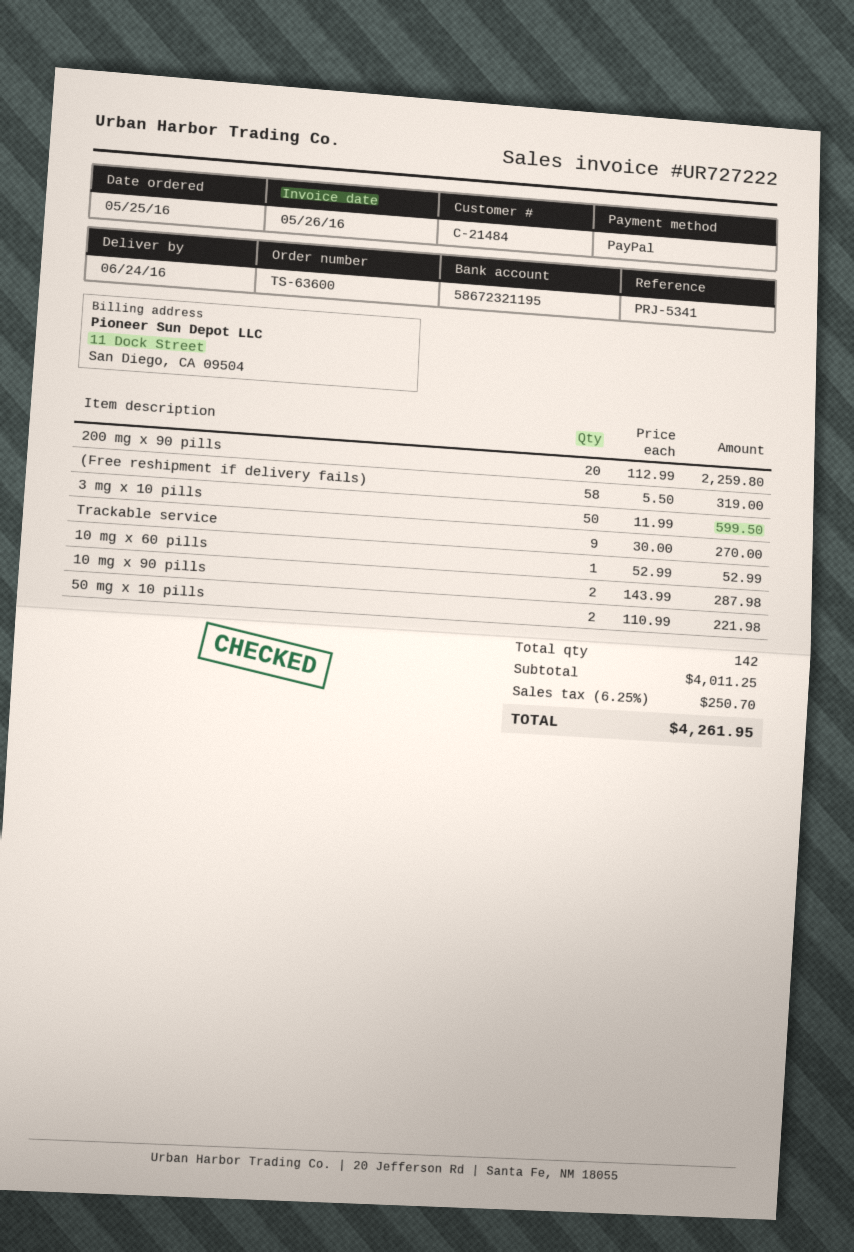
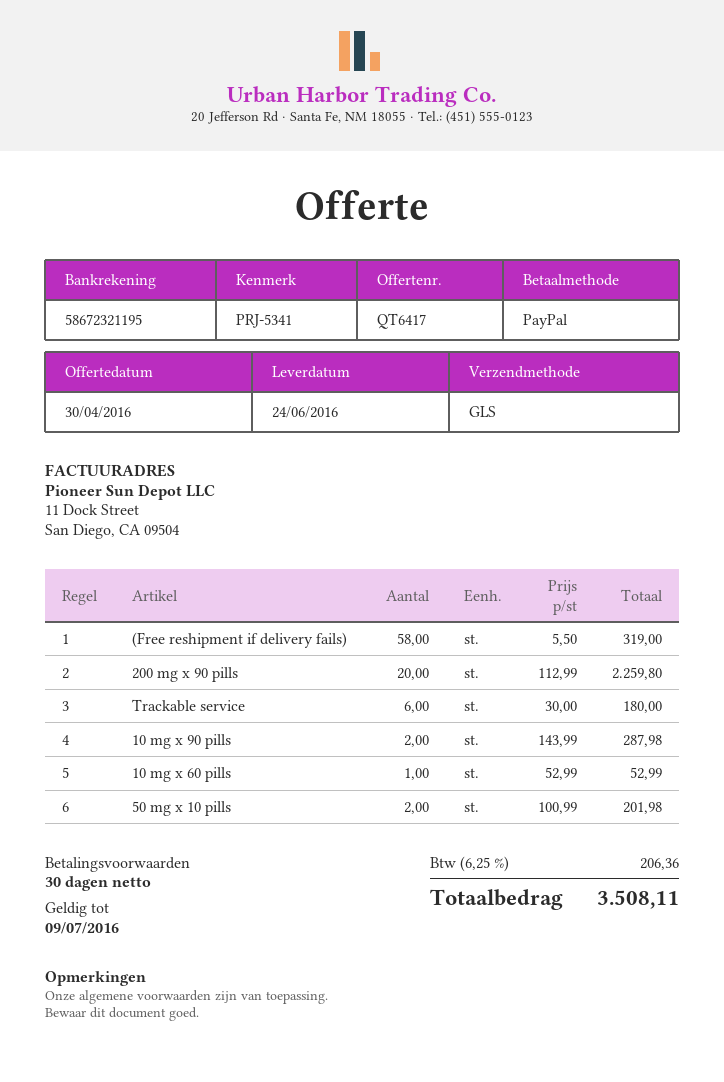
3 mg x 10 pills: 50 x 11.99 = 599.50 -> none
Trackable service: 9 x 30.00 = 270.00 -> 6 x 30.00 = 180.00
50 mg x 10 pills: 2 x 110.99 = 221.98 -> 2 x 100.99 = 201.98
tax: 6.25% = 250.70 -> 6.25% = 206.36
total: 4261.95 -> 3508.11

